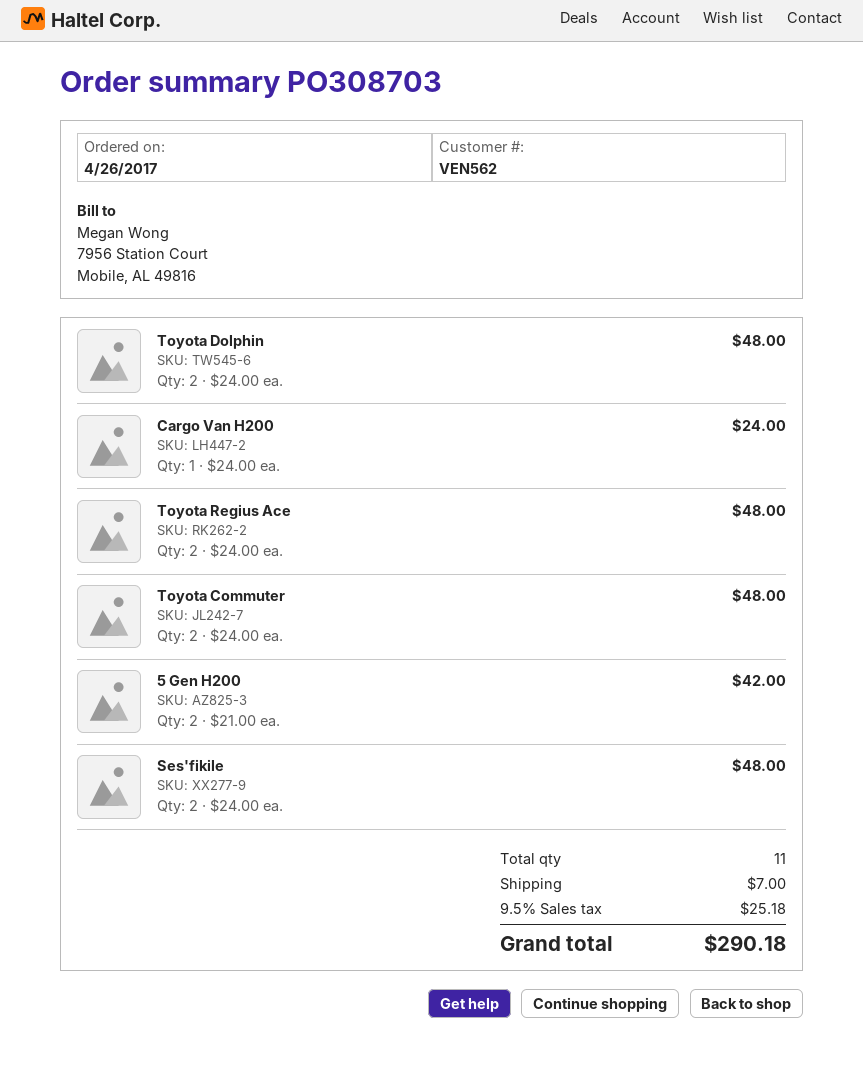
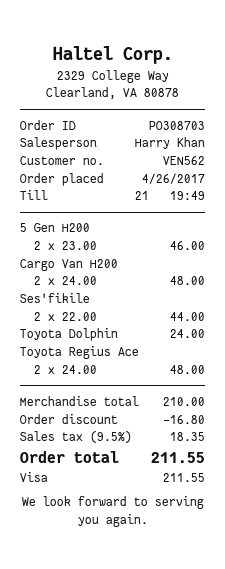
Toyota Dolphin: 2 x 24.00 = 48.00 -> 1 x 24.00 = 24.00
Cargo Van H200: 1 x 24.00 = 24.00 -> 2 x 24.00 = 48.00
Toyota Commuter: 2 x 24.00 = 48.00 -> none
5 Gen H200: 2 x 21.00 = 42.00 -> 2 x 23.00 = 46.00
Ses'fikile: 2 x 24.00 = 48.00 -> 2 x 22.00 = 44.00
discount: none -> 16.80
shipping: 7.00 -> none
tax: 9.5% = 25.18 -> 9.5% = 18.35
total: 290.18 -> 211.55

